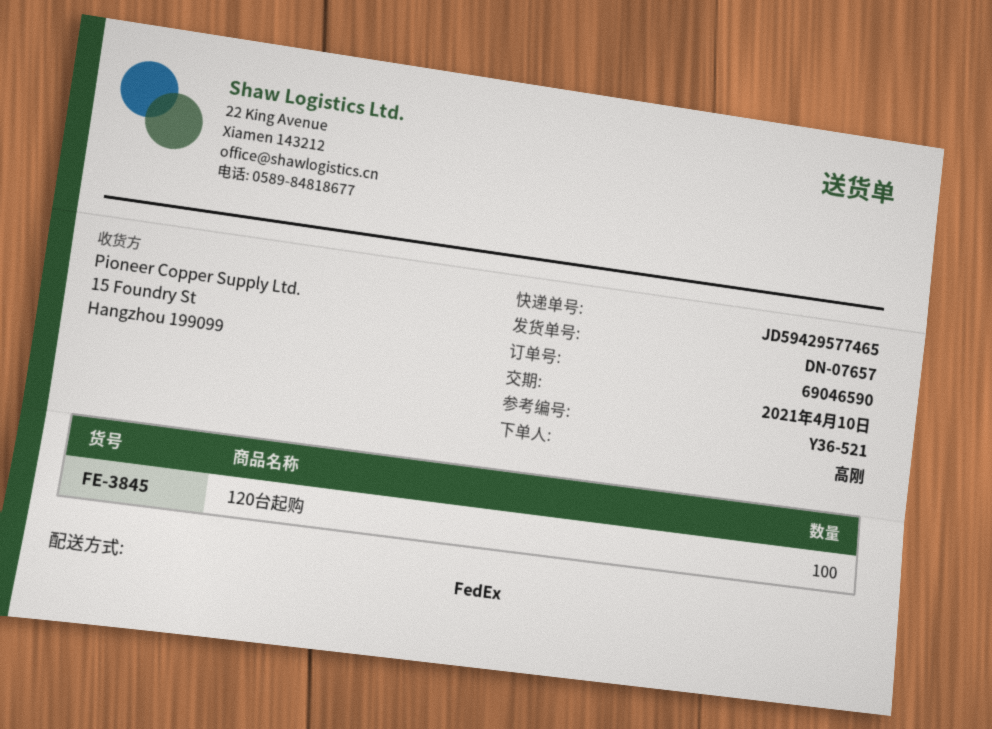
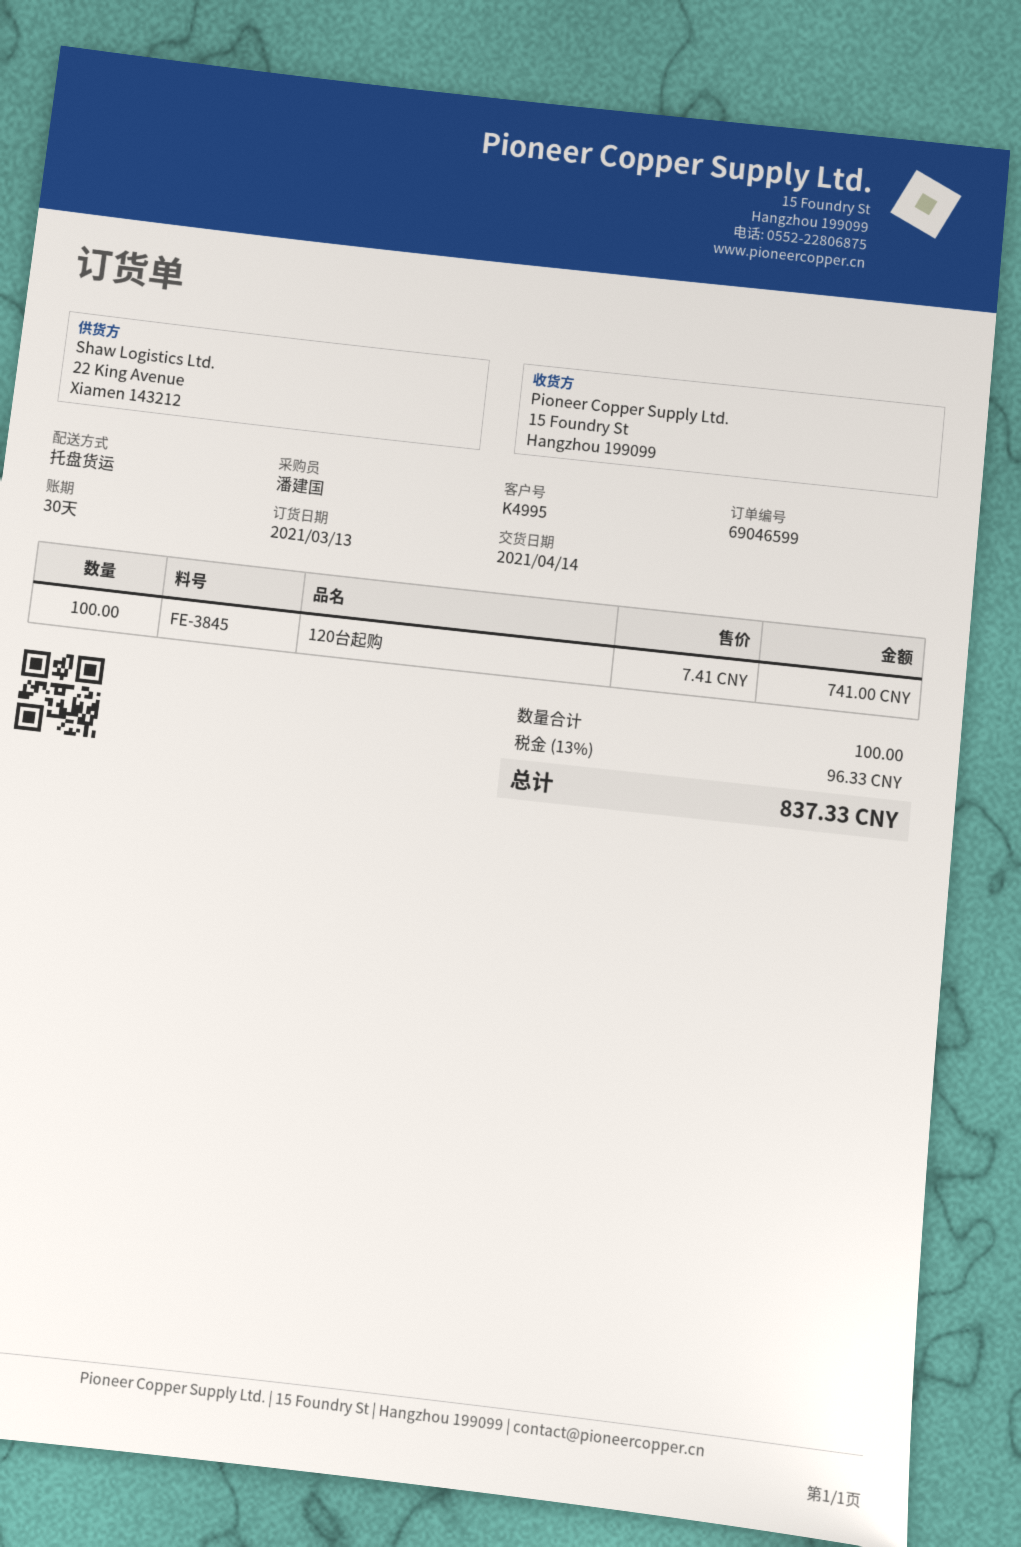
order number: 69046590 -> 69046599
delivery date: 2021-04-10 -> 2021-04-14
ordered by: 高刚 -> 潘建国
shipping method: FedEx -> pallet freight

